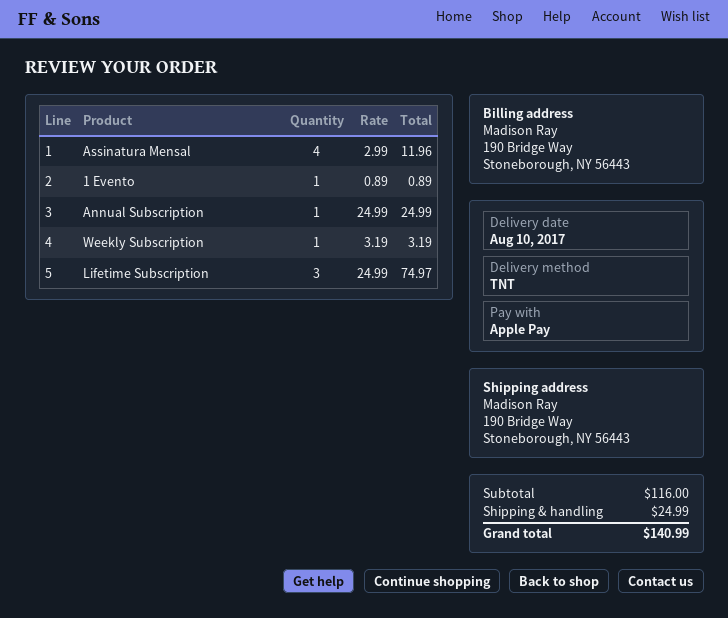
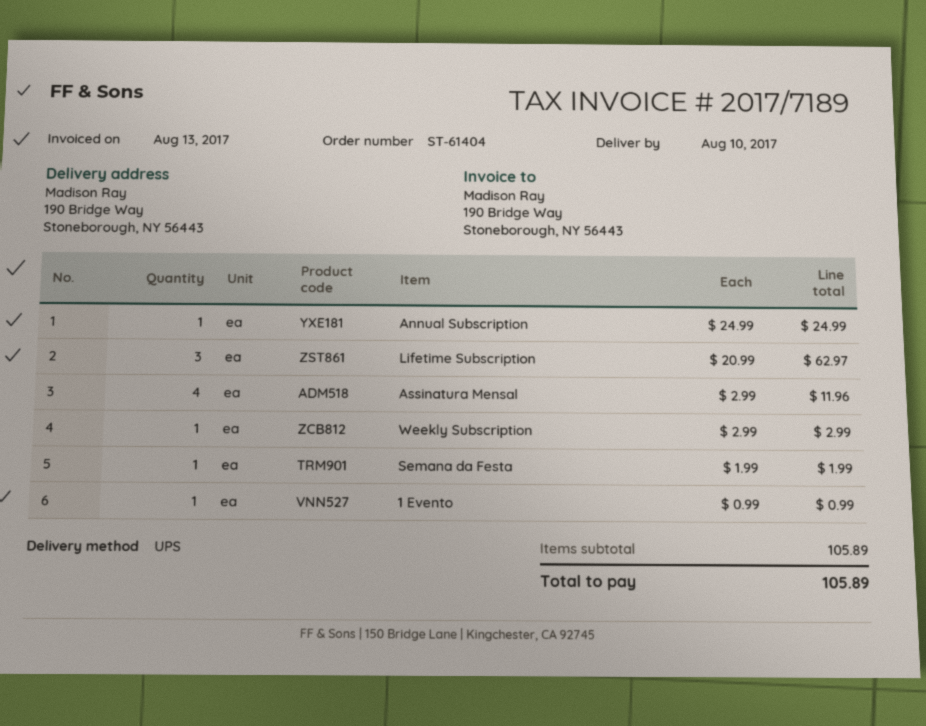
shipping method: TNT -> UPS
1 Evento: 1 x 0.89 = 0.89 -> 1 x 0.99 = 0.99
Weekly Subscription: 1 x 3.19 = 3.19 -> 1 x 2.99 = 2.99
Lifetime Subscription: 3 x 24.99 = 74.97 -> 3 x 20.99 = 62.97
Semana da Festa: none -> 1 x 1.99 = 1.99
subtotal: 116.00 -> 105.89
shipping: 24.99 -> none
total: 140.99 -> 105.89

